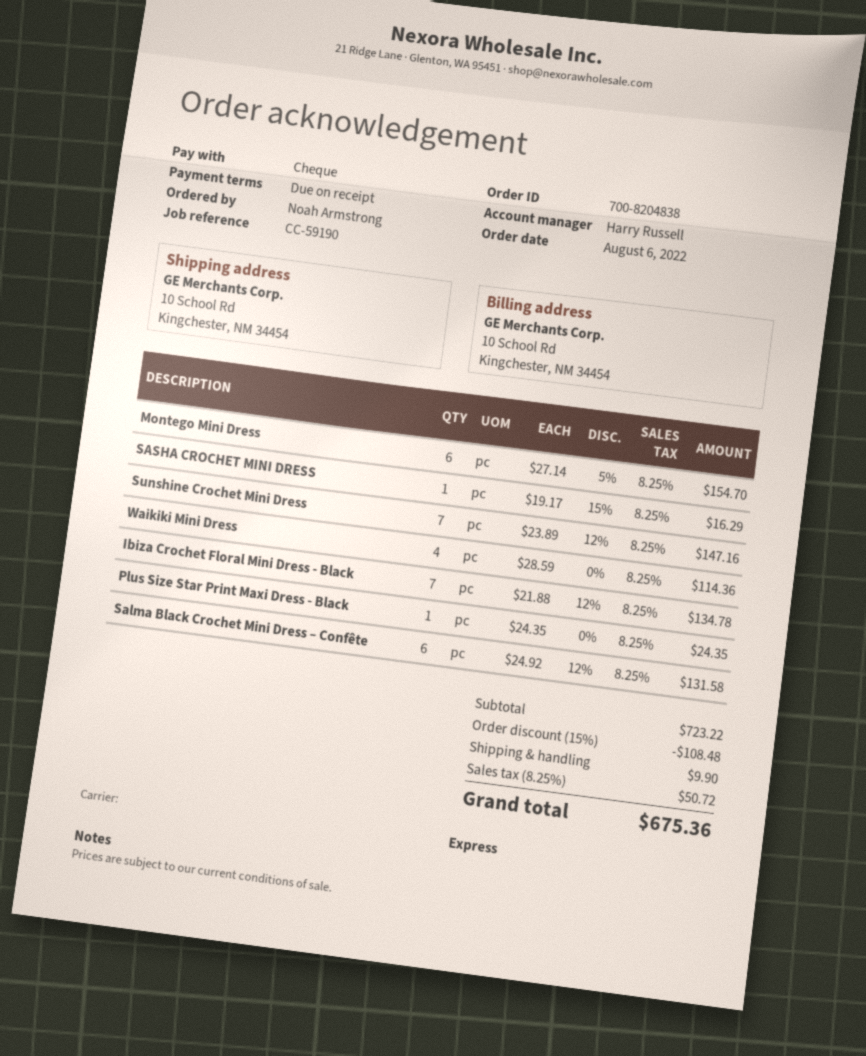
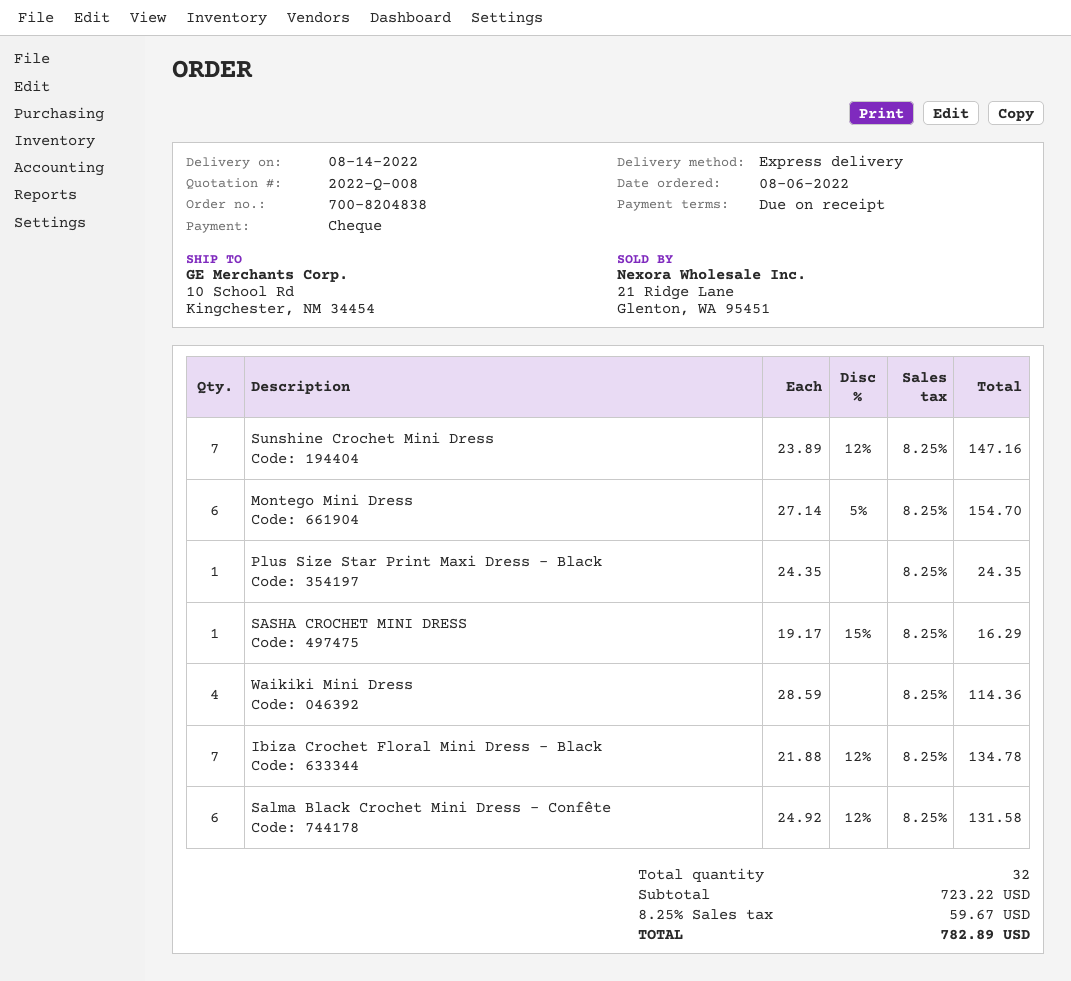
discount: 15% = 108.48 -> none
shipping: 9.90 -> none
tax: 8.25% = 50.72 -> 8.25% = 59.67
total: 675.36 -> 782.89

